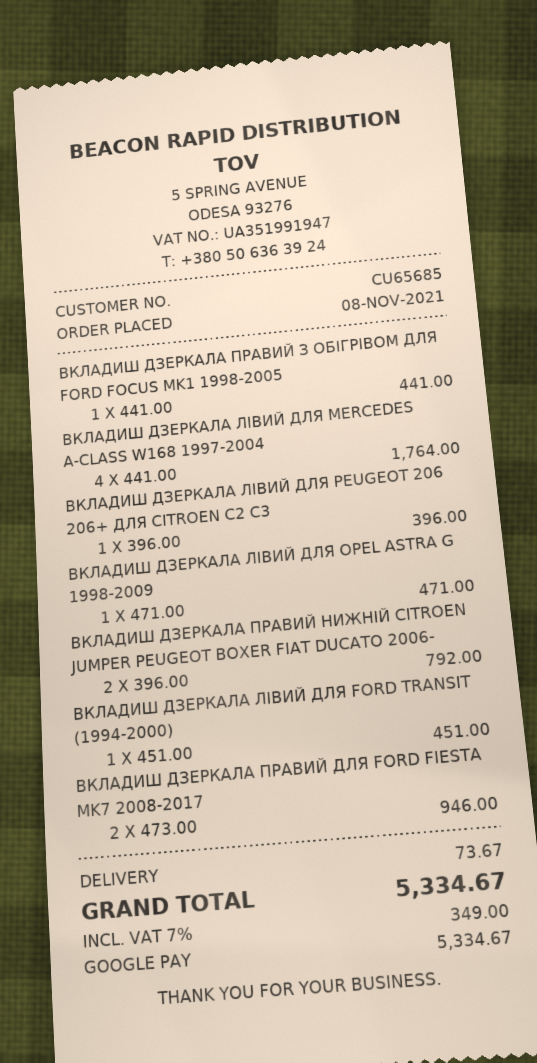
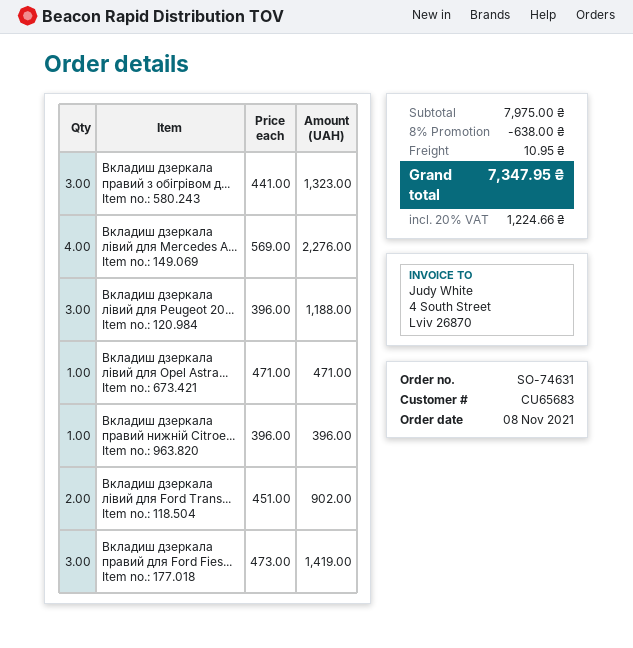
customer number: CU65685 -> CU65683
ВКЛАДИШ ДЗЕРКАЛА ПРАВИЙ З ОБІГРІВОМ ДЛЯ FORD FOCUS MK1 1998-2005: 1 x 441.00 = 441.00 -> 3 x 441.00 = 1323.00
ВКЛАДИШ ДЗЕРКАЛА ЛІВИЙ ДЛЯ MERCEDES A-CLASS W168 1997-2004: 4 x 441.00 = 1764.00 -> 4 x 569.00 = 2276.00
ВКЛАДИШ ДЗЕРКАЛА ЛІВИЙ ДЛЯ PEUGEOT 206 206+ ДЛЯ CITROEN C2 C3: 1 x 396.00 = 396.00 -> 3 x 396.00 = 1188.00
ВКЛАДИШ ДЗЕРКАЛА ПРАВИЙ НИЖНІЙ CITROEN JUMPER PEUGEOT BOXER FIAT DUCATO 2006-: 2 x 396.00 = 792.00 -> 1 x 396.00 = 396.00
ВКЛАДИШ ДЗЕРКАЛА ЛІВИЙ ДЛЯ FORD TRANSIT (1994-2000): 1 x 451.00 = 451.00 -> 2 x 451.00 = 902.00
ВКЛАДИШ ДЗЕРКАЛА ПРАВИЙ ДЛЯ FORD FIESTA MK7 2008-2017: 2 x 473.00 = 946.00 -> 3 x 473.00 = 1419.00
discount: none -> 8% = 638.00
shipping: 73.67 -> 10.95
tax: 7% = 349.00 -> 20% = 1224.66
total: 5334.67 -> 7347.95

